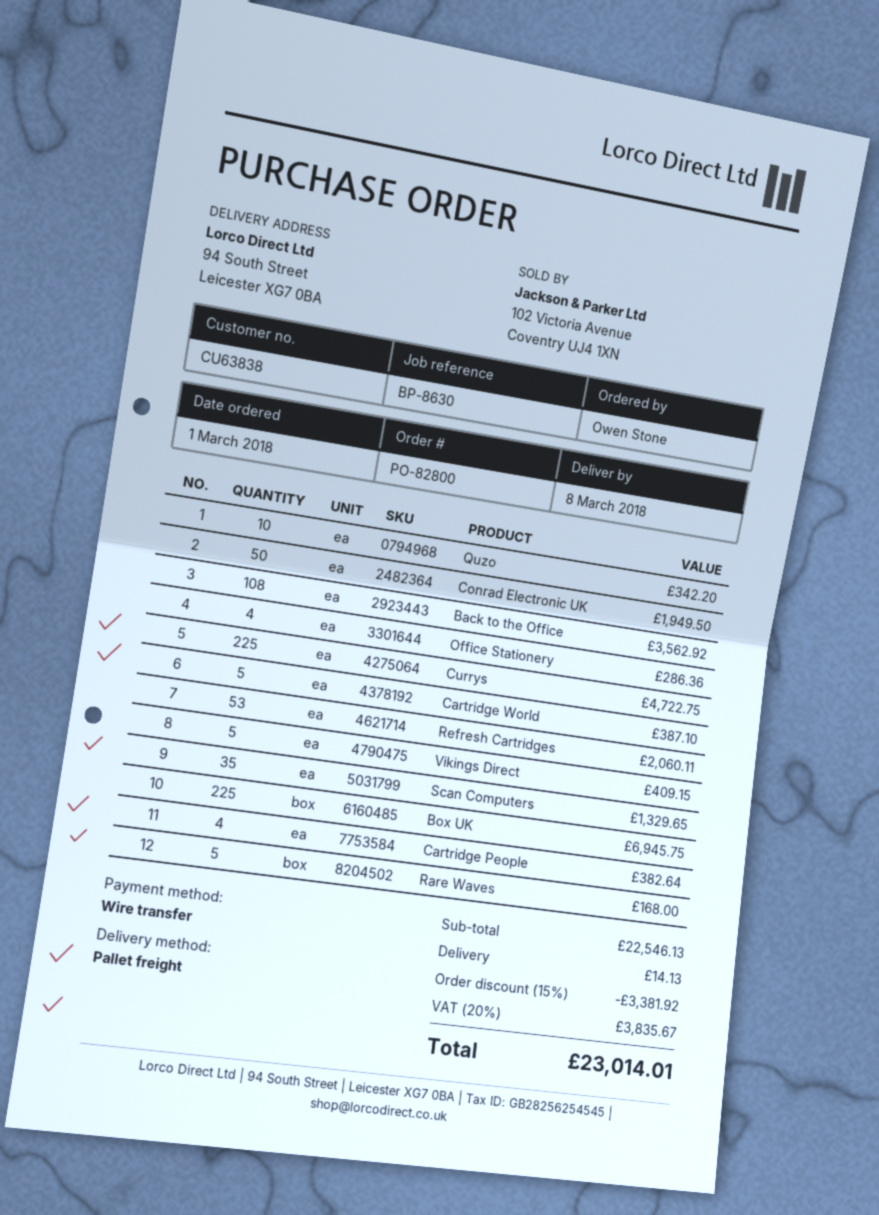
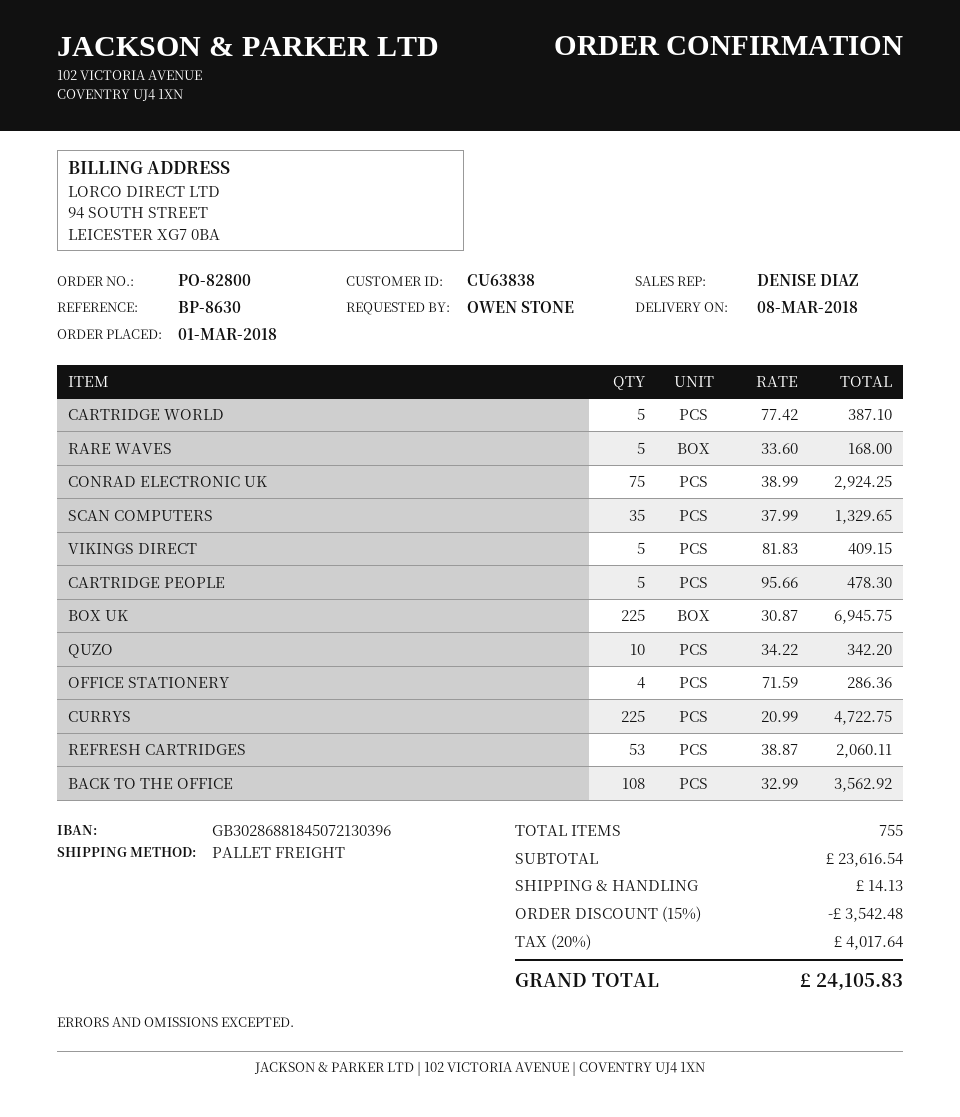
Conrad Electronic UK: 50 for 1949.50 -> 75 for 2924.25
Cartridge People: 4 for 382.64 -> 5 for 478.30
subtotal: 22546.13 -> 23616.54
discount: 15% = 3381.92 -> 15% = 3542.48
tax: 20% = 3835.67 -> 20% = 4017.64
total: 23014.01 -> 24105.83

